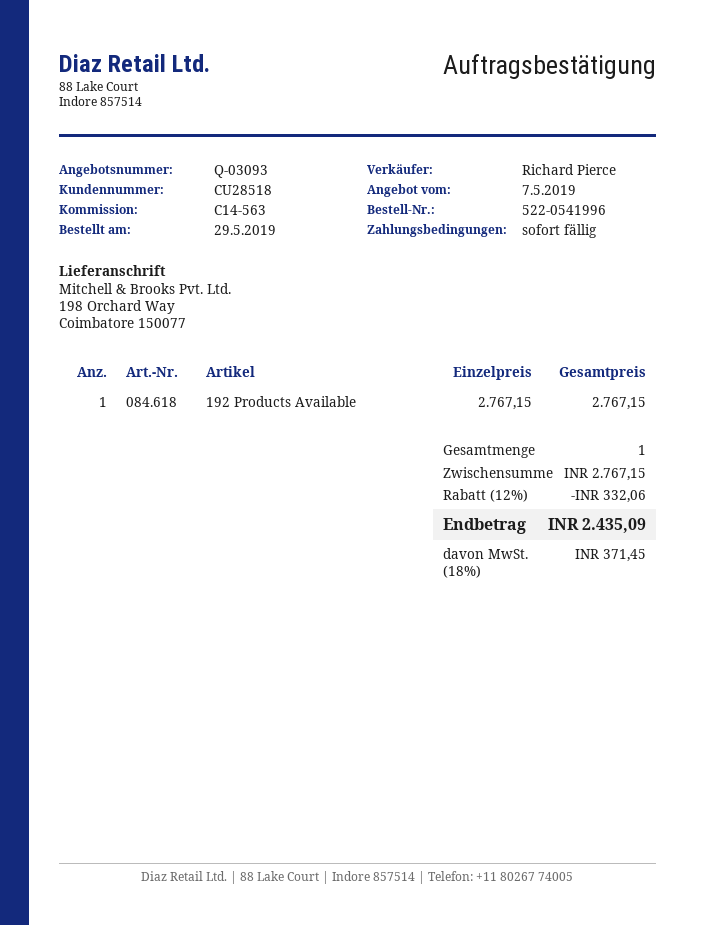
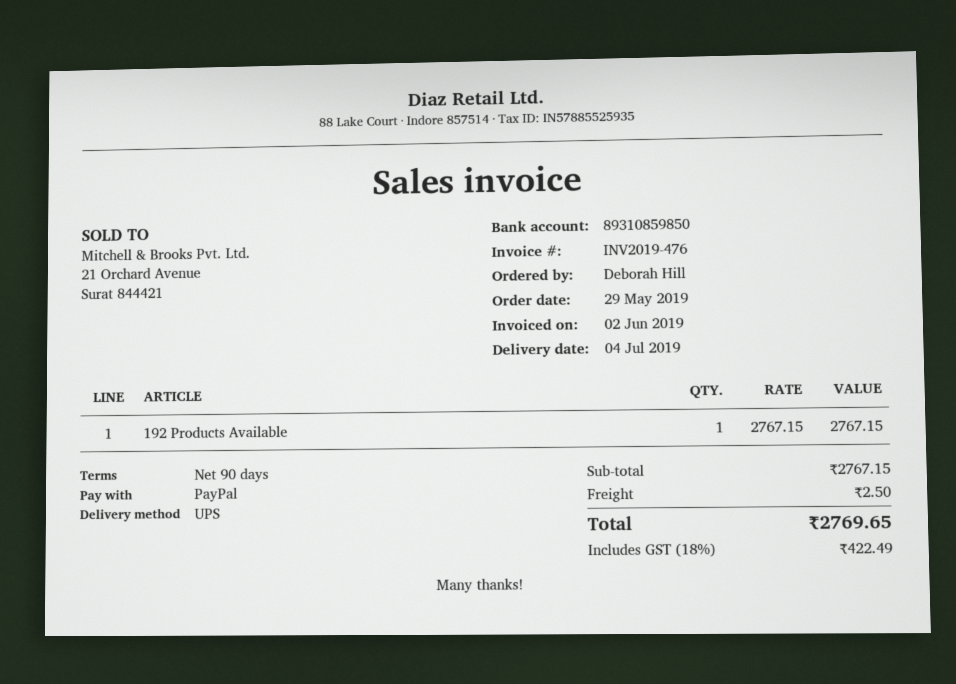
payment terms: on receipt -> 90 days
discount: 12% = 332.06 -> none
shipping: none -> 2.50
tax: 18% = 371.45 -> 18% = 422.49
total: 2435.09 -> 2769.65

